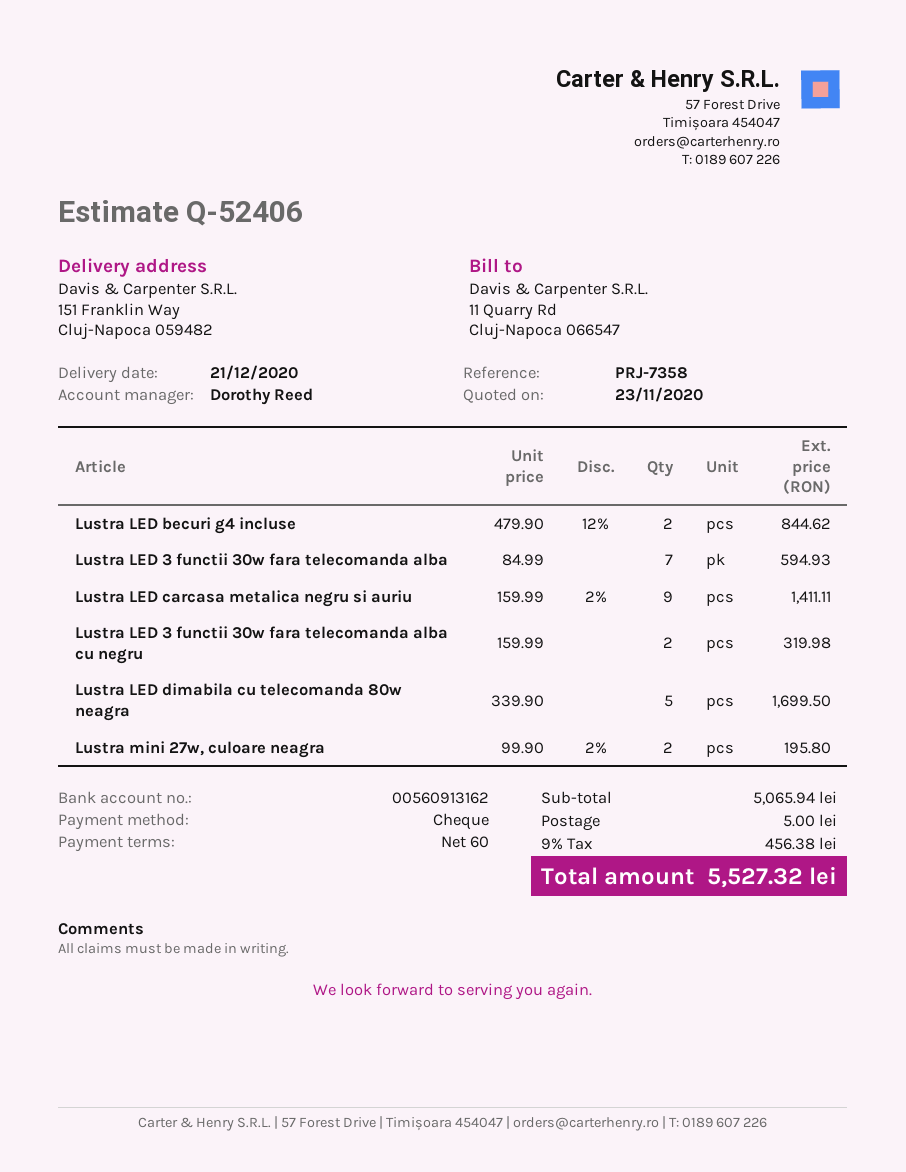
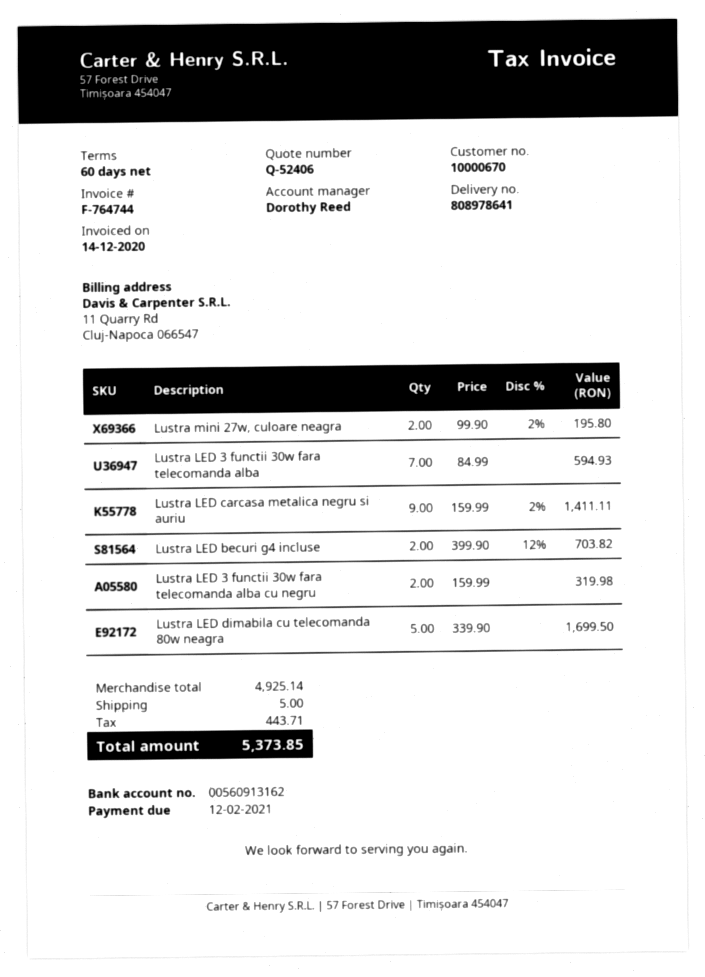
Lustra LED becuri g4 incluse: 2 x 479.90 - 12% = 844.62 -> 2 x 399.90 - 12% = 703.82
subtotal: 5065.94 -> 4925.14
tax: 456.38 -> 443.71
total: 5527.32 -> 5373.85

